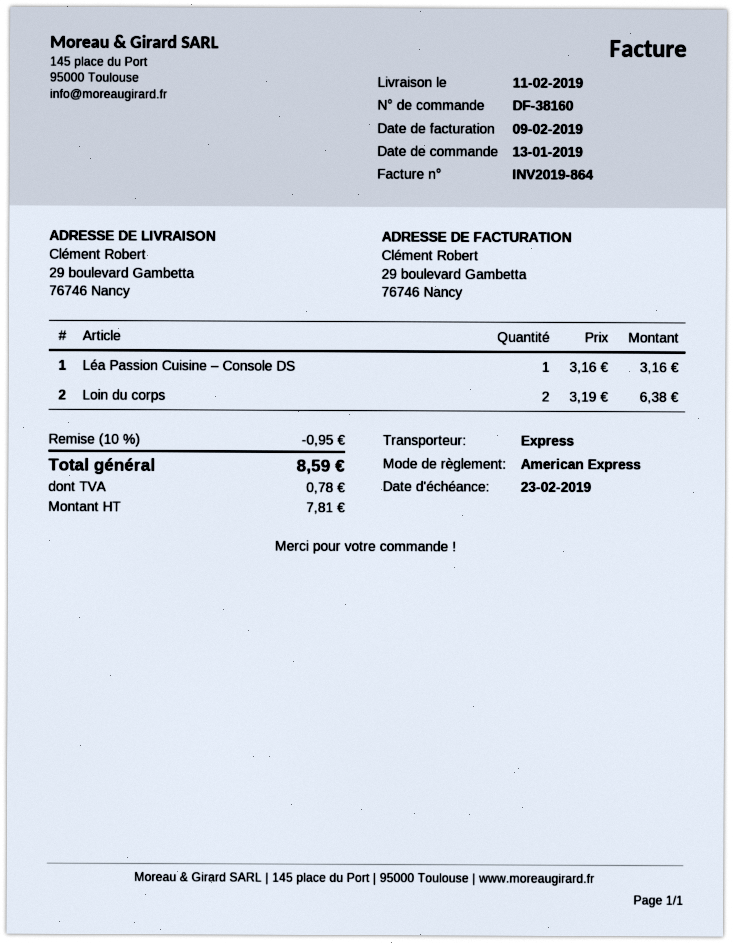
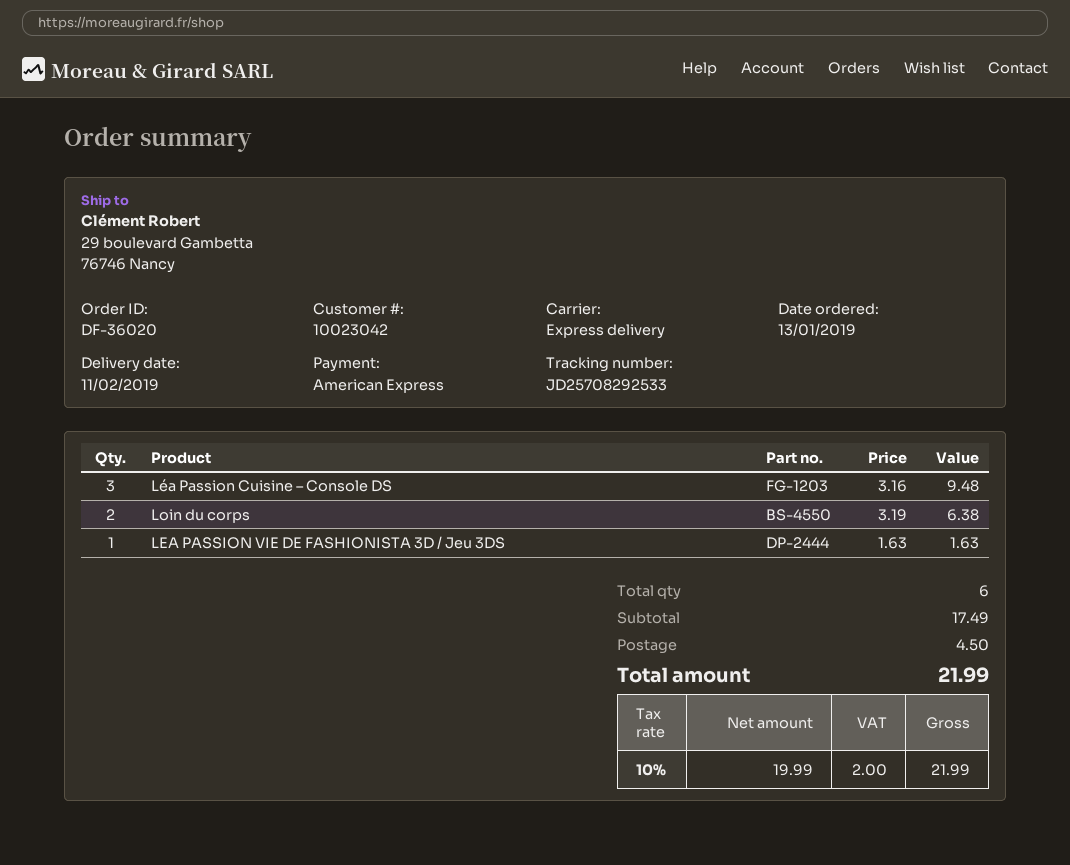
order number: DF-38160 -> DF-36020
Léa Passion Cuisine – Console DS: 1 x 3.16 = 3.16 -> 3 x 3.16 = 9.48
LEA PASSION VIE DE FASHIONISTA 3D / Jeu 3DS: none -> 1 x 1.63 = 1.63
discount: 10% = 0.95 -> none
shipping: none -> 4.50
net: 7.81 -> 19.99
tax: 0.78 -> 2.00
total: 8.59 -> 21.99

